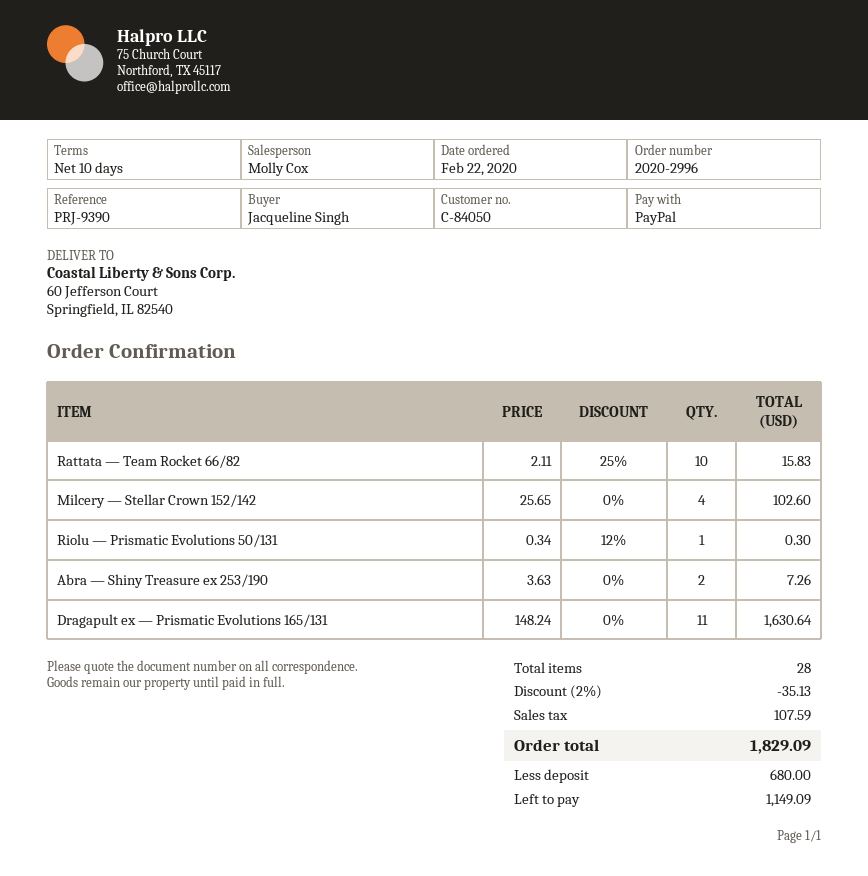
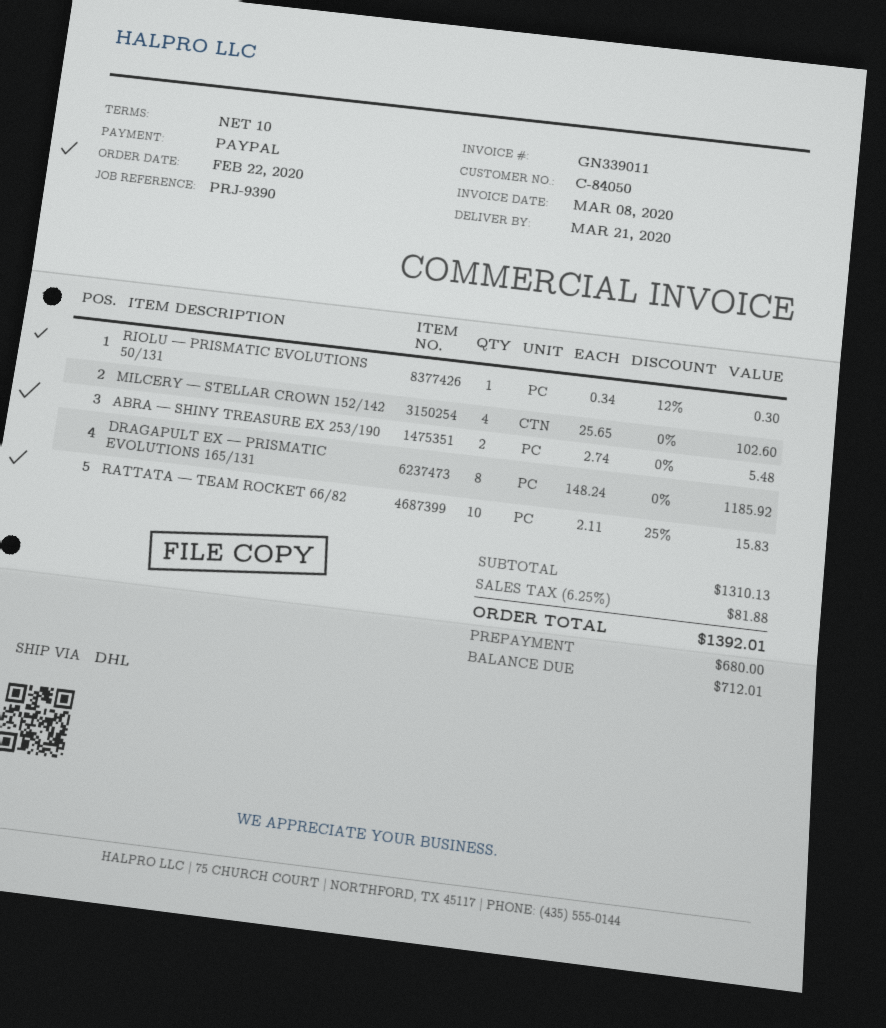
Abra — Shiny Treasure ex 253/190: 2 x 3.63 = 7.26 -> 2 x 2.74 = 5.48
Dragapult ex — Prismatic Evolutions 165/131: 11 x 148.24 = 1630.64 -> 8 x 148.24 = 1185.92
discount: 2% = 35.13 -> none
tax: 107.59 -> 81.88
total: 1829.09 -> 1392.01
balance: 1149.09 -> 712.01

